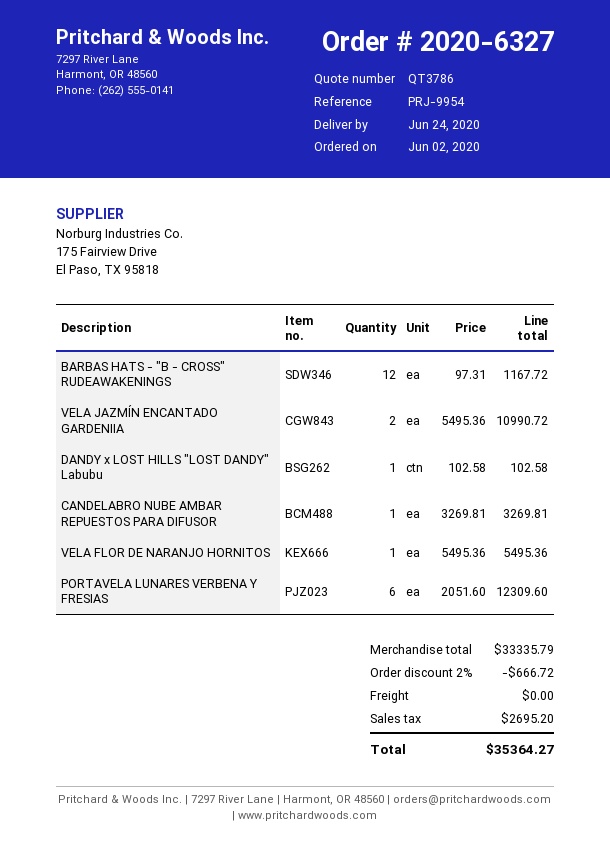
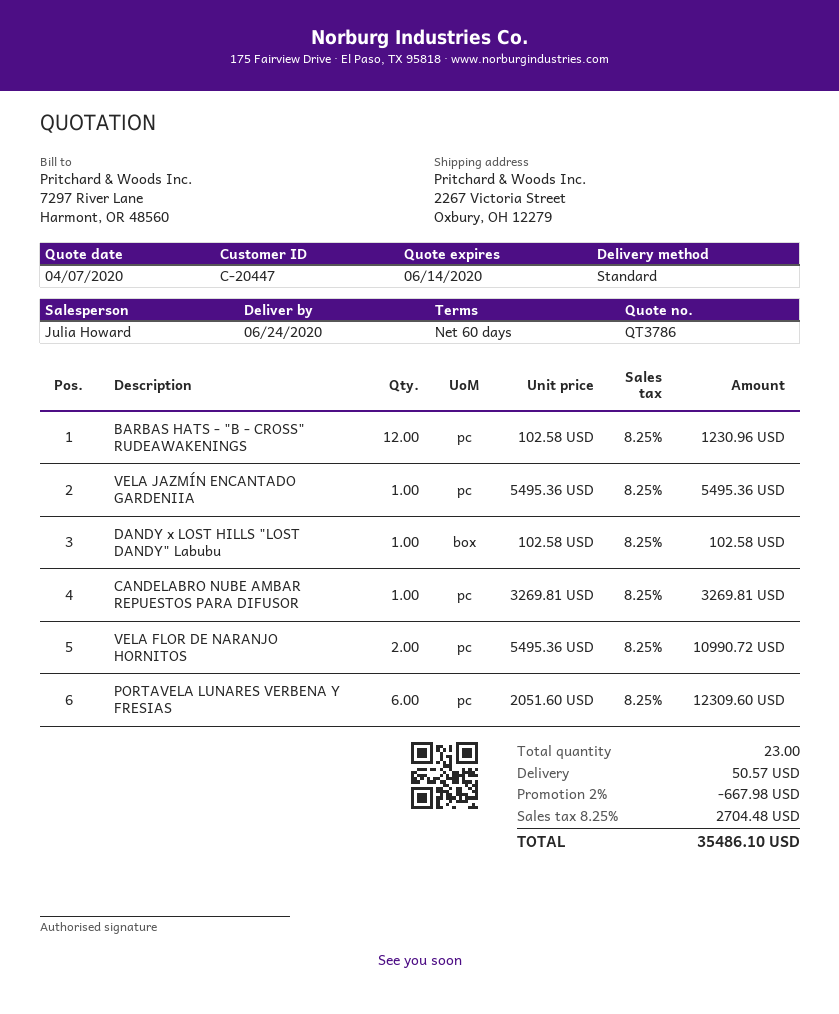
BARBAS HATS - "B - CROSS" RUDEAWAKENINGS: 12 x 97.31 = 1167.72 -> 12 x 102.58 = 1230.96
VELA JAZMÍN ENCANTADO GARDENIIA: 2 x 5495.36 = 10990.72 -> 1 x 5495.36 = 5495.36
VELA FLOR DE NARANJO HORNITOS: 1 x 5495.36 = 5495.36 -> 2 x 5495.36 = 10990.72
discount: 2% = 666.72 -> 2% = 667.98
shipping: 0.00 -> 50.57
tax: 2695.20 -> 2704.48
total: 35364.27 -> 35486.10

